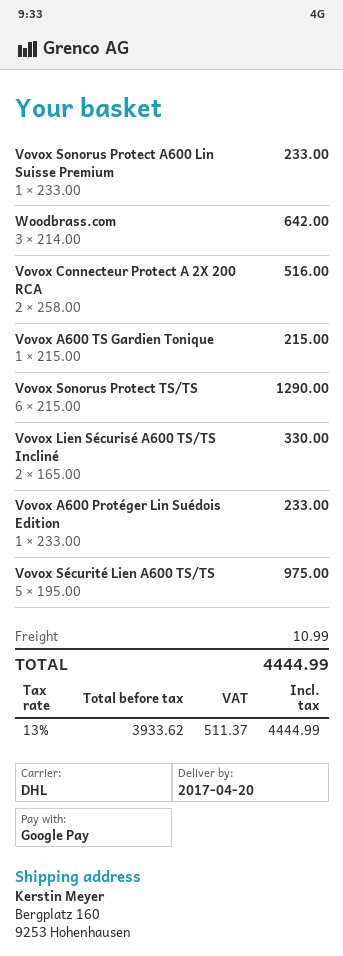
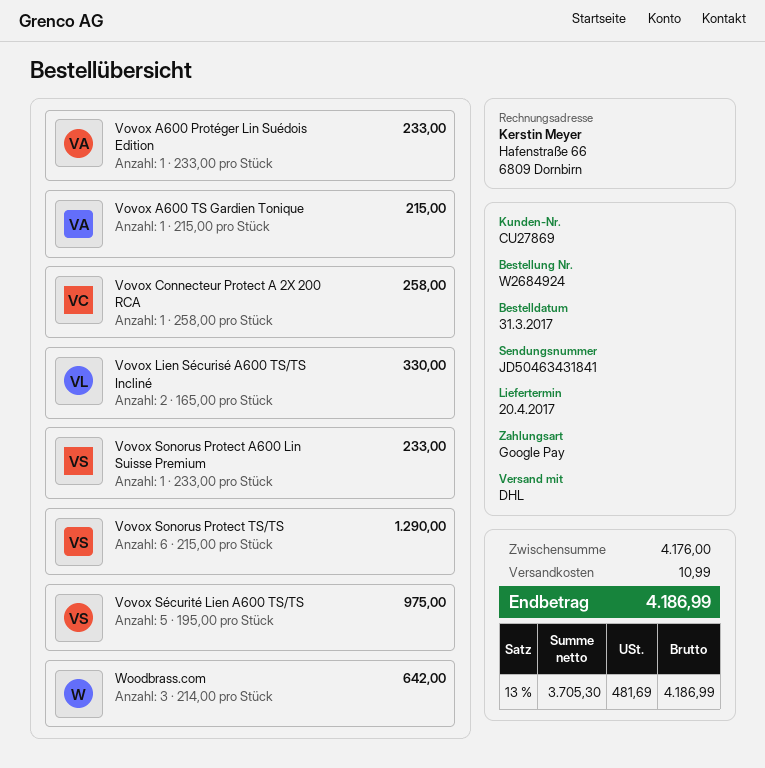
Vovox Connecteur Protect A 2X 200 RCA: 2 x 258.00 = 516.00 -> 1 x 258.00 = 258.00
net: 3933.62 -> 3705.30
tax: 13% = 511.37 -> 13% = 481.69
total: 4444.99 -> 4186.99

